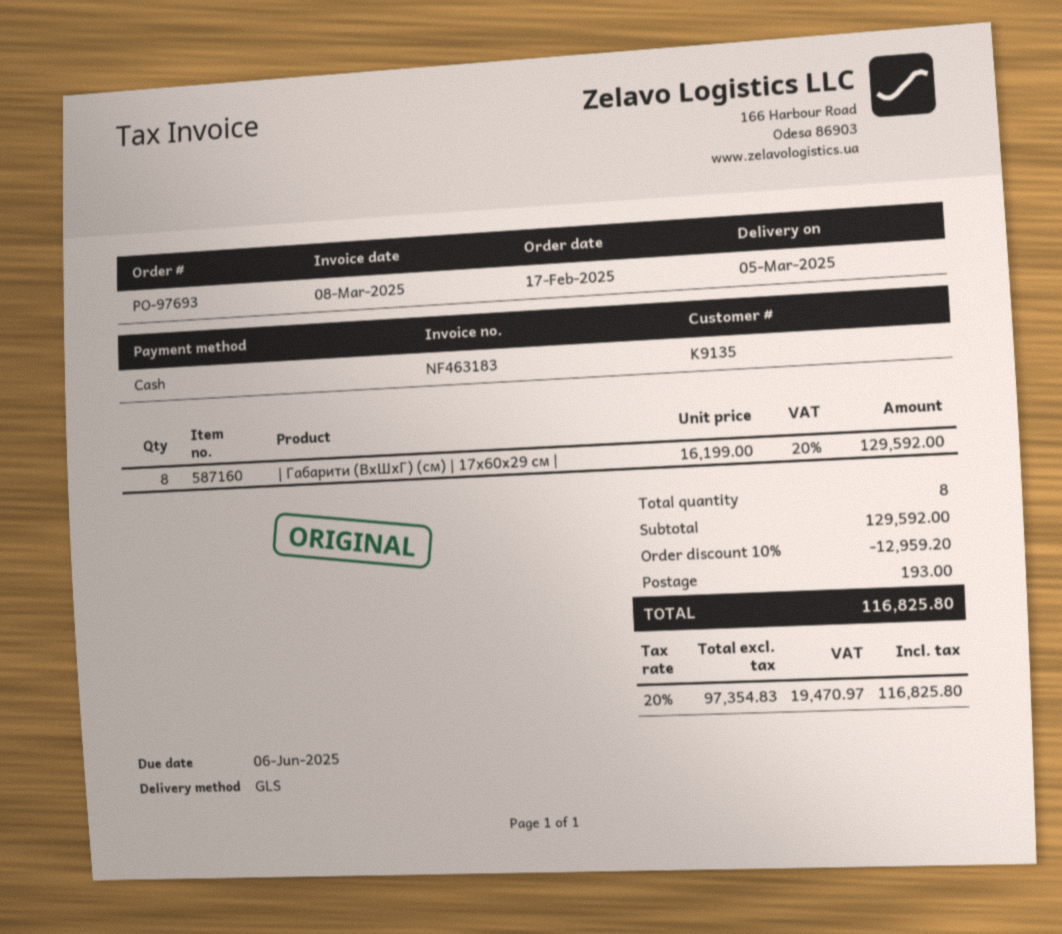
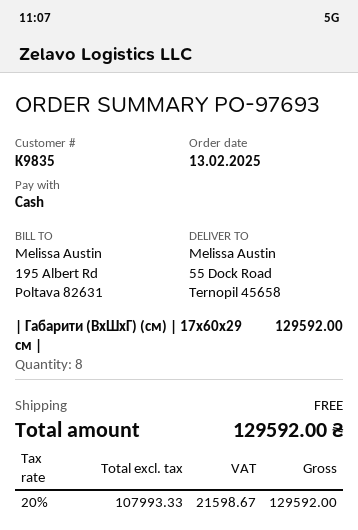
order date: 2025-02-17 -> 2025-02-13
customer number: K9135 -> K9835
discount: 10% = 12959.20 -> none
shipping: 193.00 -> 0.00
net: 97354.83 -> 107993.33
tax: 20% = 19470.97 -> 20% = 21598.67
total: 116825.80 -> 129592.00

